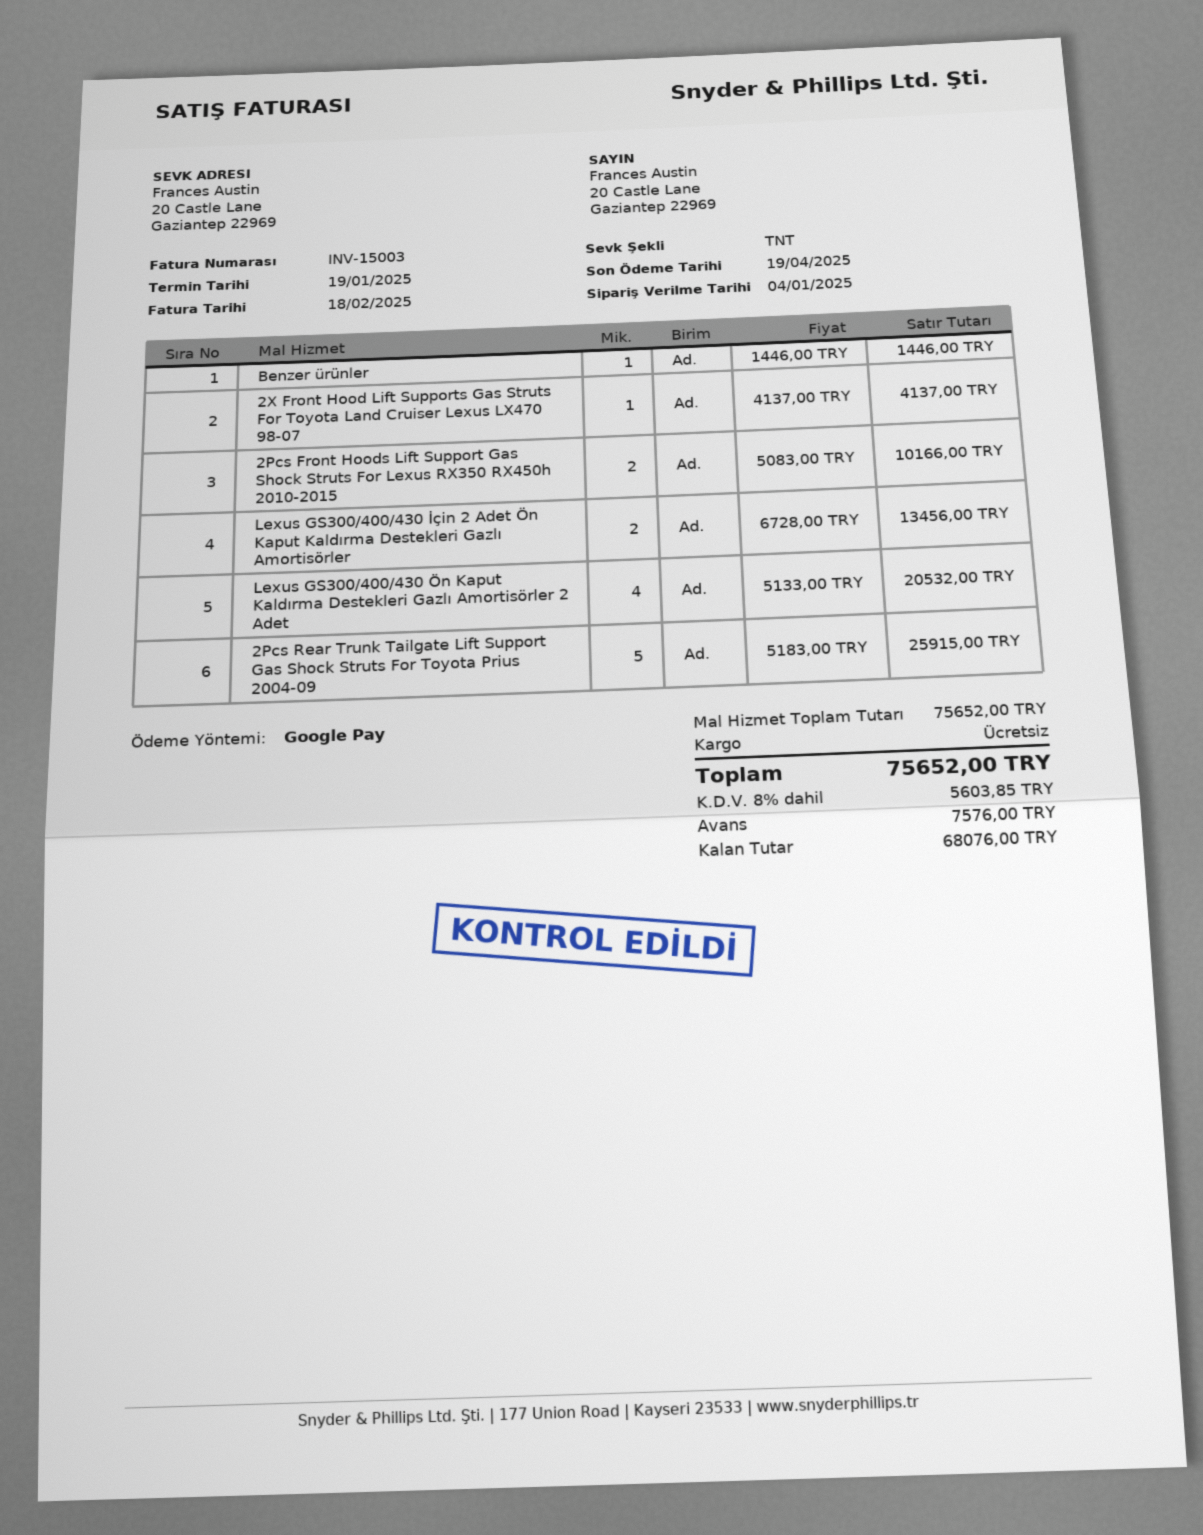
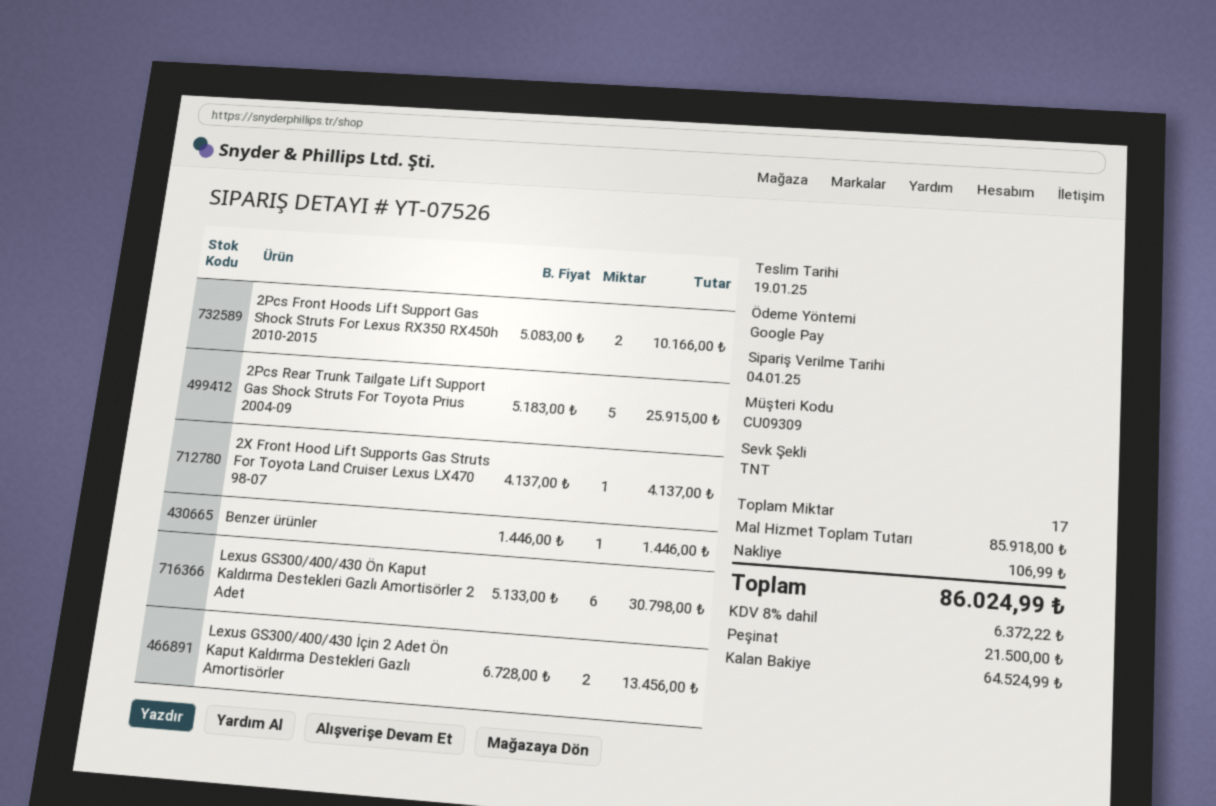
Lexus GS300/400/430 Ön Kaput Kaldırma Destekleri Gazlı Amortisörler 2 Adet: 4 x 5133.00 = 20532.00 -> 6 x 5133.00 = 30798.00
subtotal: 75652.00 -> 85918.00
shipping: 0.00 -> 106.99
tax: 8% = 5603.85 -> 8% = 6372.22
total: 75652.00 -> 86024.99
deposit: 7576.00 -> 21500.00
balance: 68076.00 -> 64524.99

